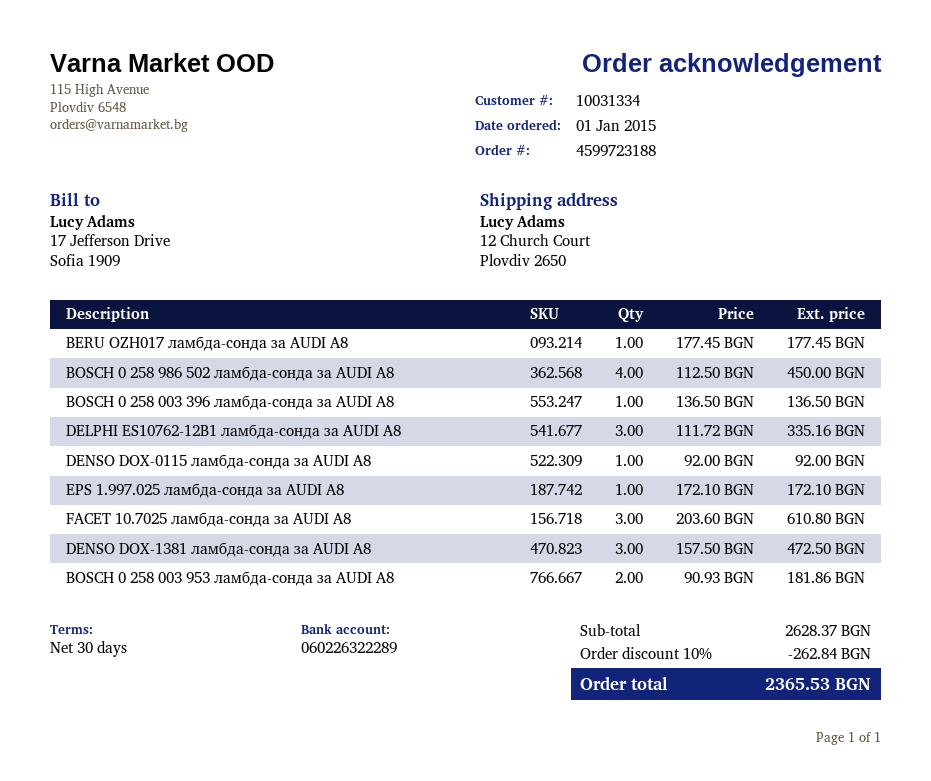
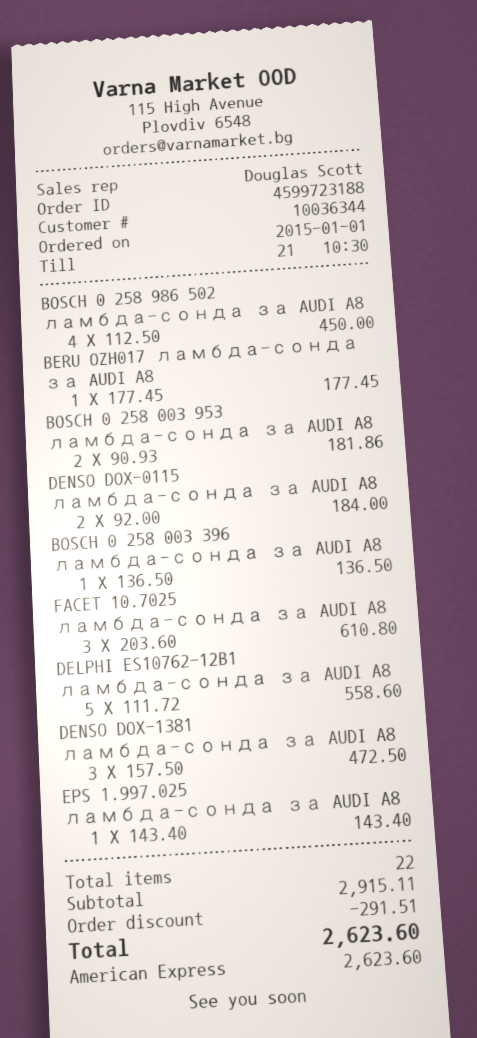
customer number: 10031334 -> 10036344
DELPHI ES10762-12B1 ламбда-сонда за AUDI A8: 3 x 111.72 = 335.16 -> 5 x 111.72 = 558.60
DENSO DOX-0115 ламбда-сонда за AUDI A8: 1 x 92.00 = 92.00 -> 2 x 92.00 = 184.00
EPS 1.997.025 ламбда-сонда за AUDI A8: 1 x 172.10 = 172.10 -> 1 x 143.40 = 143.40
subtotal: 2628.37 -> 2915.11
discount: 262.84 -> 291.51
total: 2365.53 -> 2623.60

